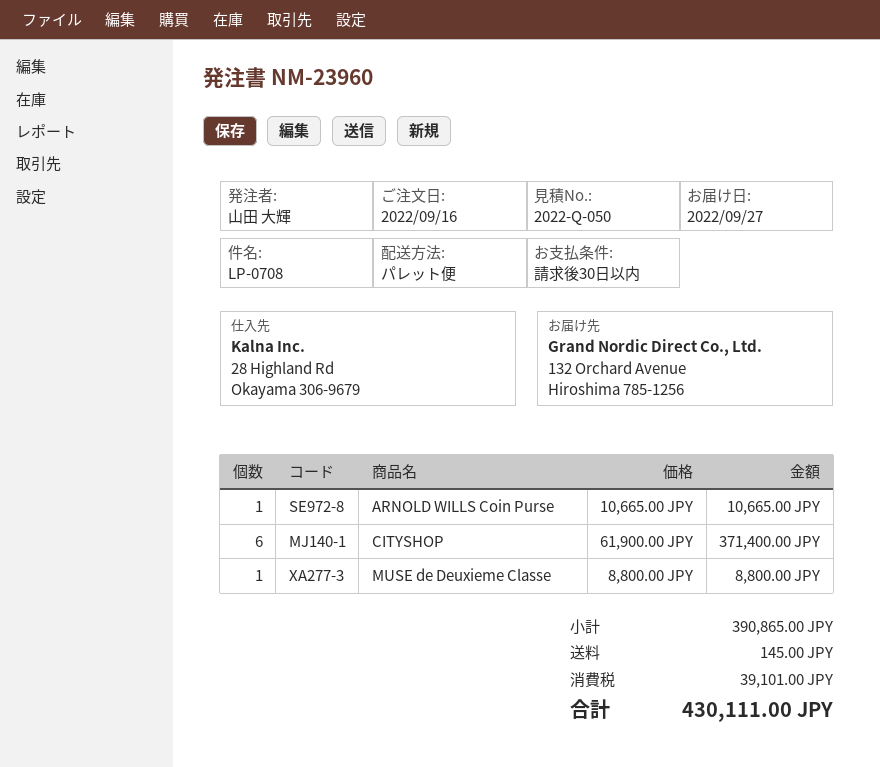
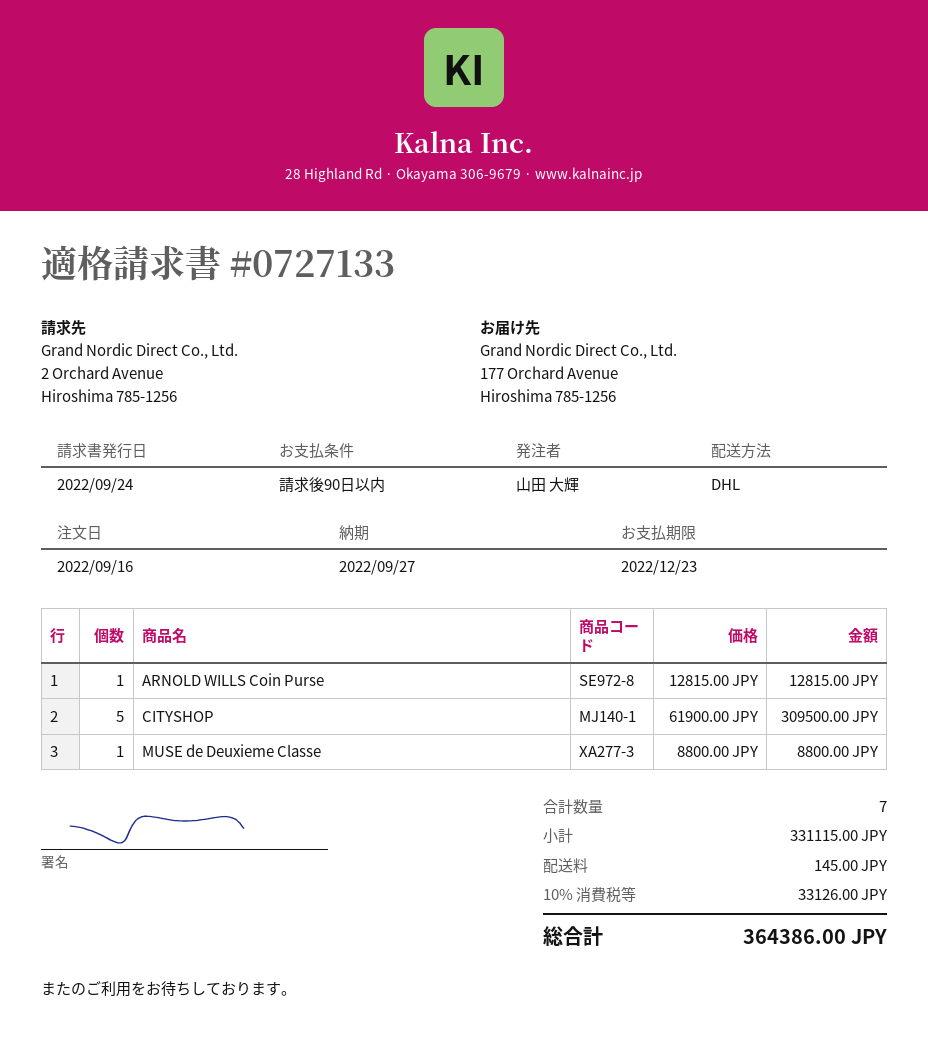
payment terms: 30 days -> 90 days
shipping method: pallet freight -> DHL
ship to: 132 Orchard Avenue, Hiroshima 785-1256 -> 177 Orchard Avenue, Hiroshima 785-1256
ARNOLD WILLS Coin Purse: 1 x 10665.00 = 10665.00 -> 1 x 12815.00 = 12815.00
CITYSHOP: 6 x 61900.00 = 371400.00 -> 5 x 61900.00 = 309500.00
subtotal: 390865.00 -> 331115.00
tax: 39101.00 -> 33126.00
total: 430111.00 -> 364386.00

